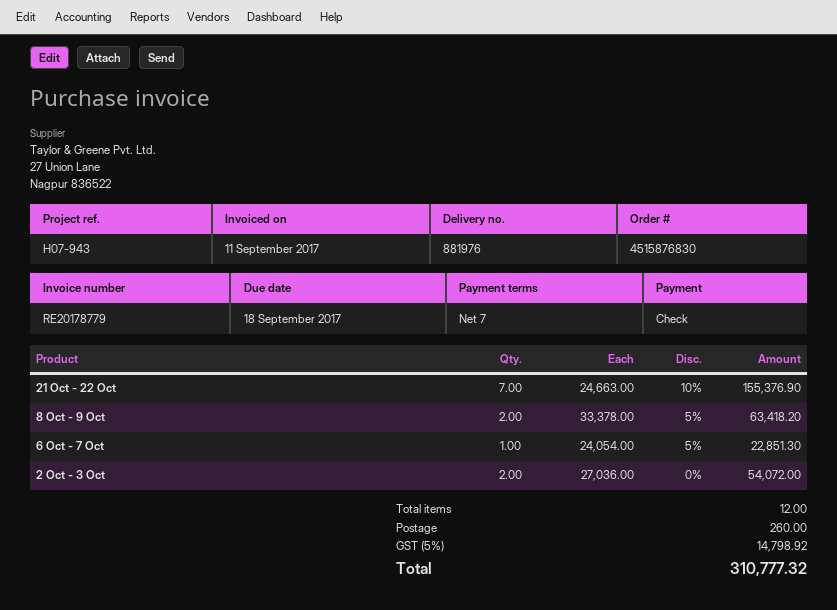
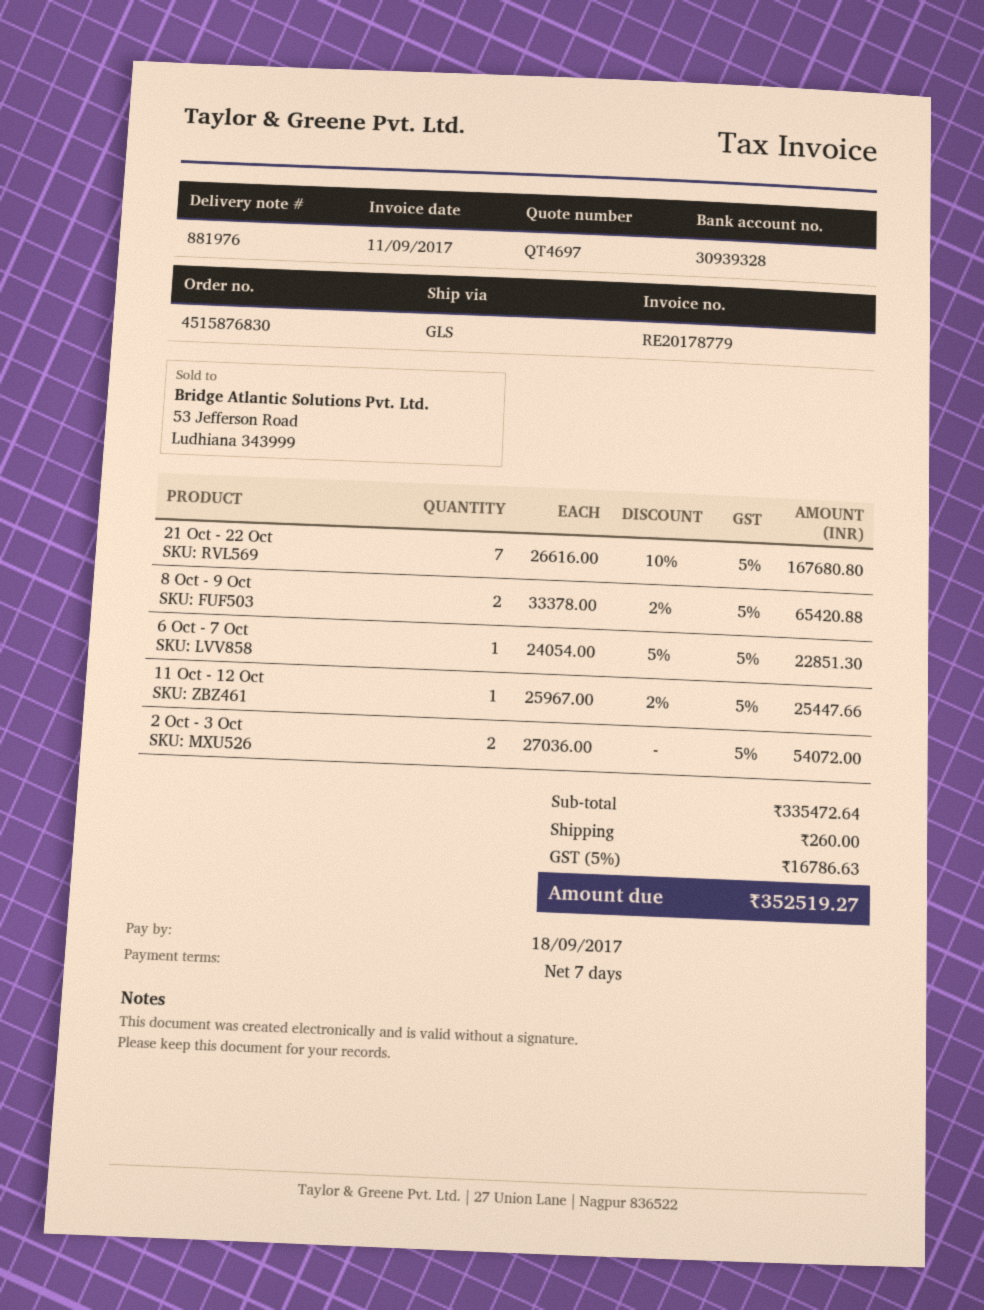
21 Oct - 22 Oct: 7 x 24663.00 - 10% = 155376.90 -> 7 x 26616.00 - 10% = 167680.80
8 Oct - 9 Oct: 2 x 33378.00 - 5% = 63418.20 -> 2 x 33378.00 - 2% = 65420.88
11 Oct - 12 Oct: none -> 1 x 25967.00 - 2% = 25447.66
tax: 5% = 14798.92 -> 5% = 16786.63
total: 310777.32 -> 352519.27

